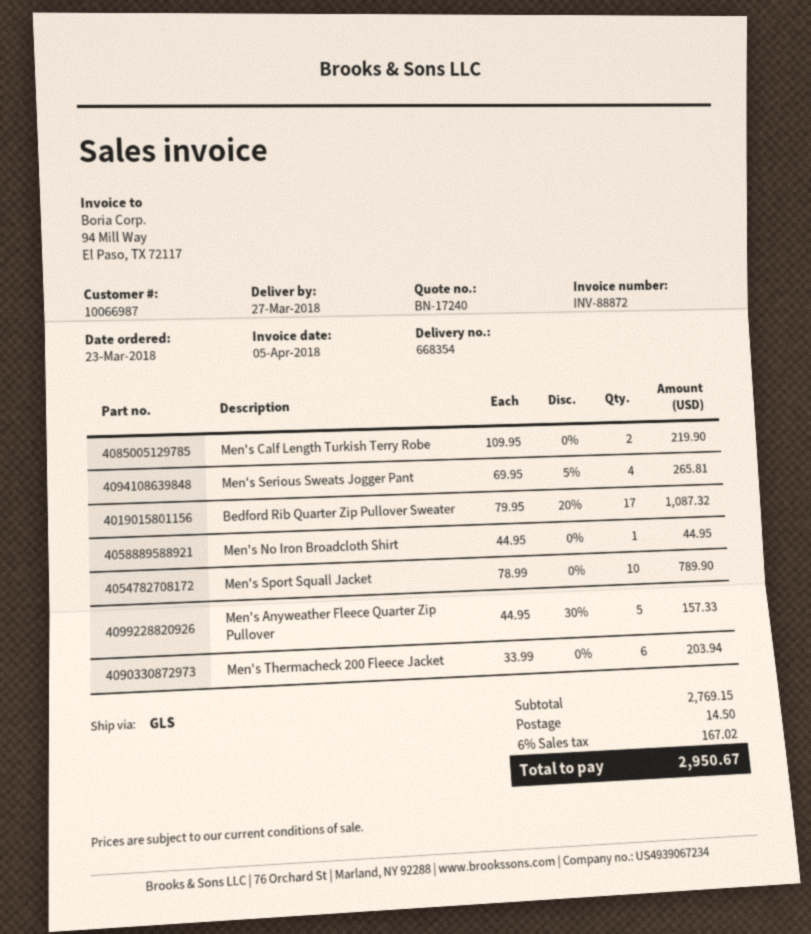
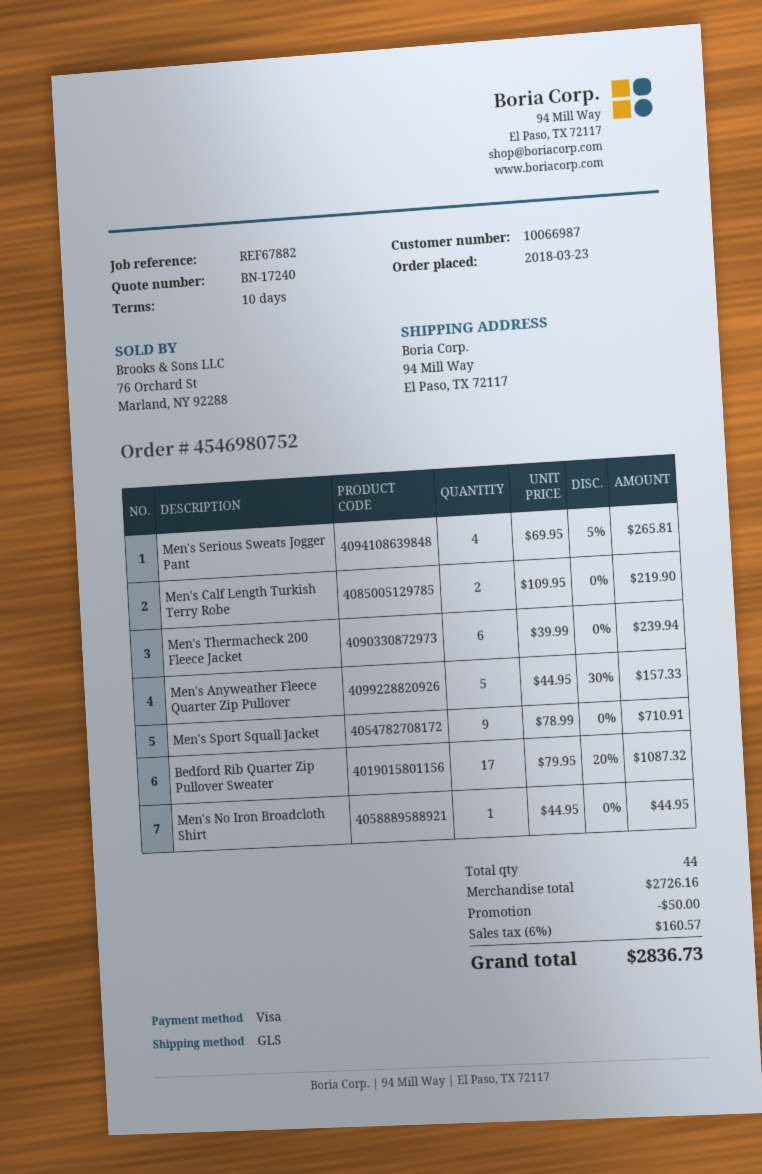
Men's Sport Squall Jacket: 10 x 78.99 = 789.90 -> 9 x 78.99 = 710.91
Men's Thermacheck 200 Fleece Jacket: 6 x 33.99 = 203.94 -> 6 x 39.99 = 239.94
subtotal: 2769.15 -> 2726.16
discount: none -> 50.00
shipping: 14.50 -> none
tax: 6% = 167.02 -> 6% = 160.57
total: 2950.67 -> 2836.73

